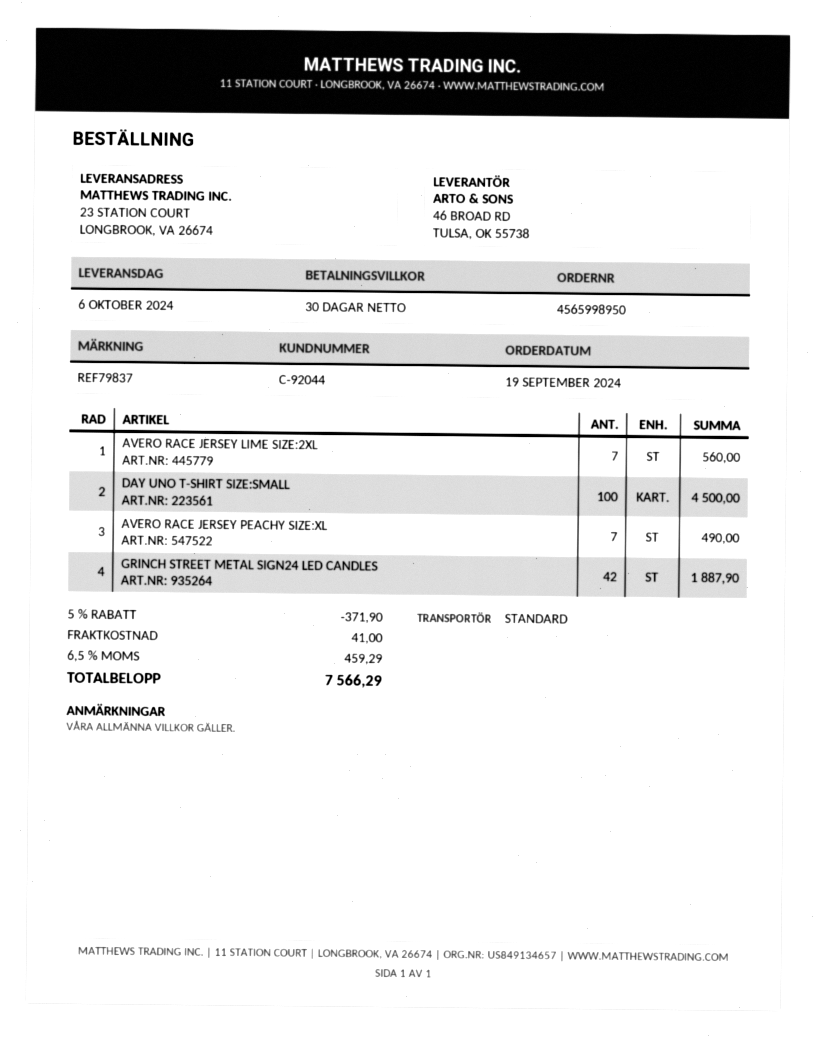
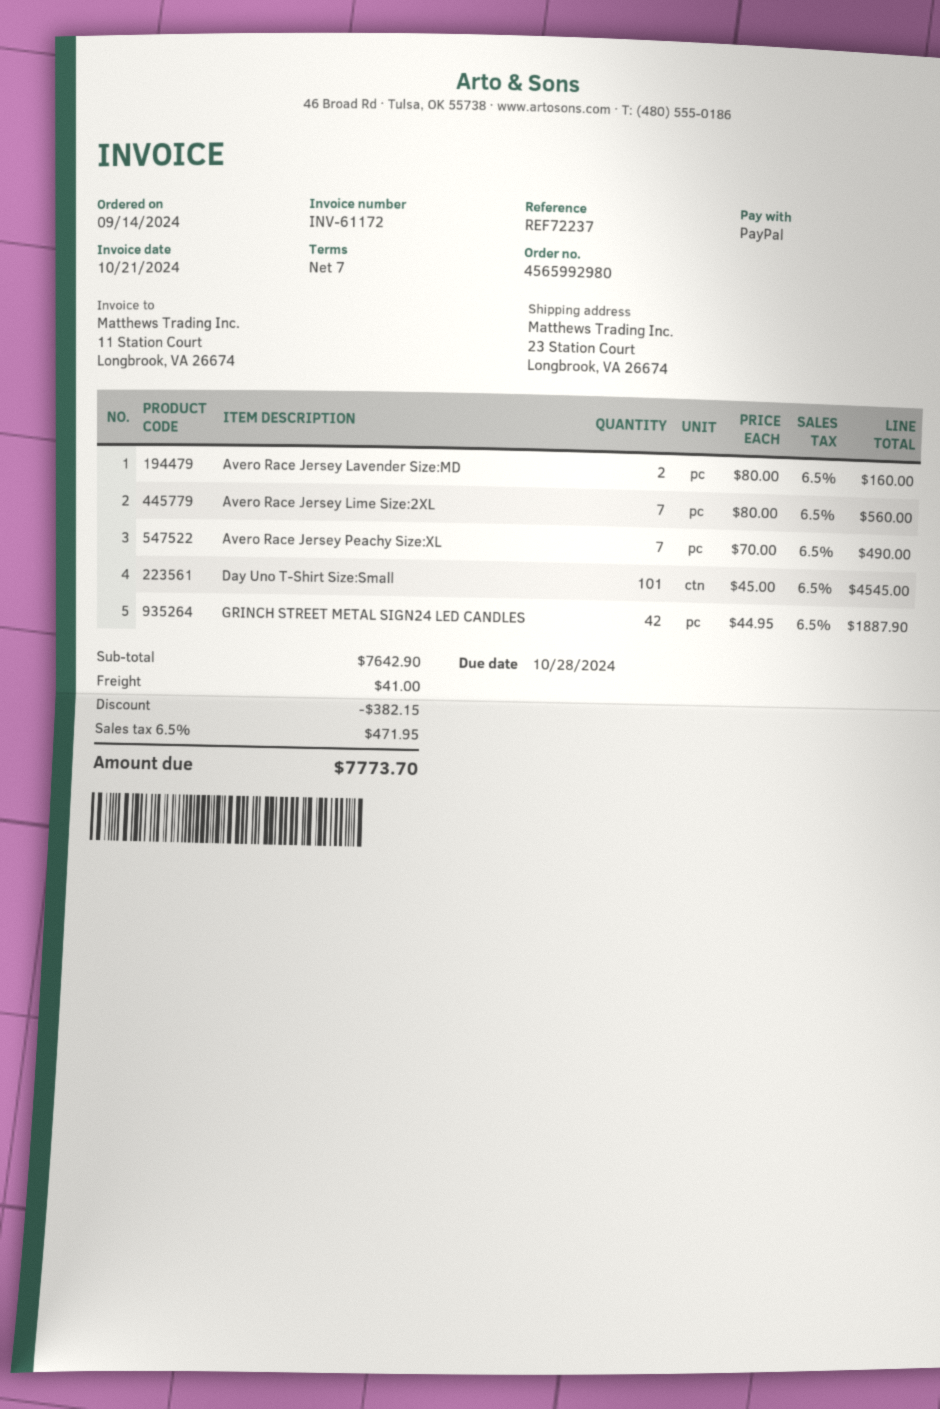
order number: 4565998950 -> 4565992980
order date: 2024-09-19 -> 2024-09-14
payment terms: 30 days -> 7 days
reference: REF79837 -> REF72237
DAY UNO T-SHIRT SIZE:SMALL: 100 for 4500.00 -> 101 for 4545.00
Avero Race Jersey Lavender Size:MD: none -> 2 for 160.00
discount: 371.90 -> 382.15
tax: 6.5% = 459.29 -> 6.5% = 471.95
total: 7566.29 -> 7773.70

